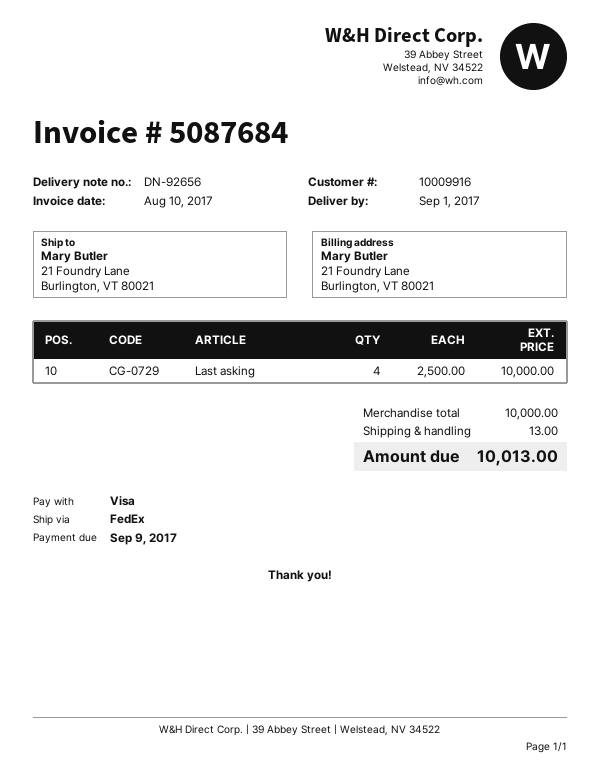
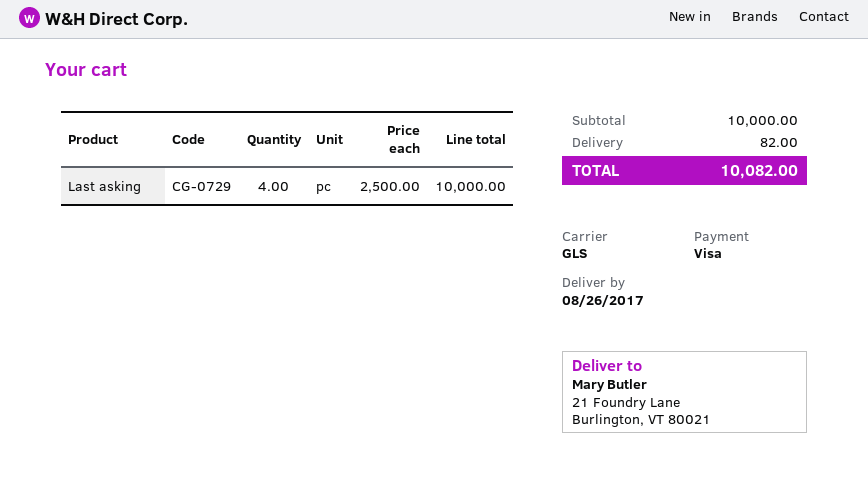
delivery date: 2017-09-01 -> 2017-08-26
shipping method: FedEx -> GLS
shipping: 13.00 -> 82.00
total: 10013.00 -> 10082.00

